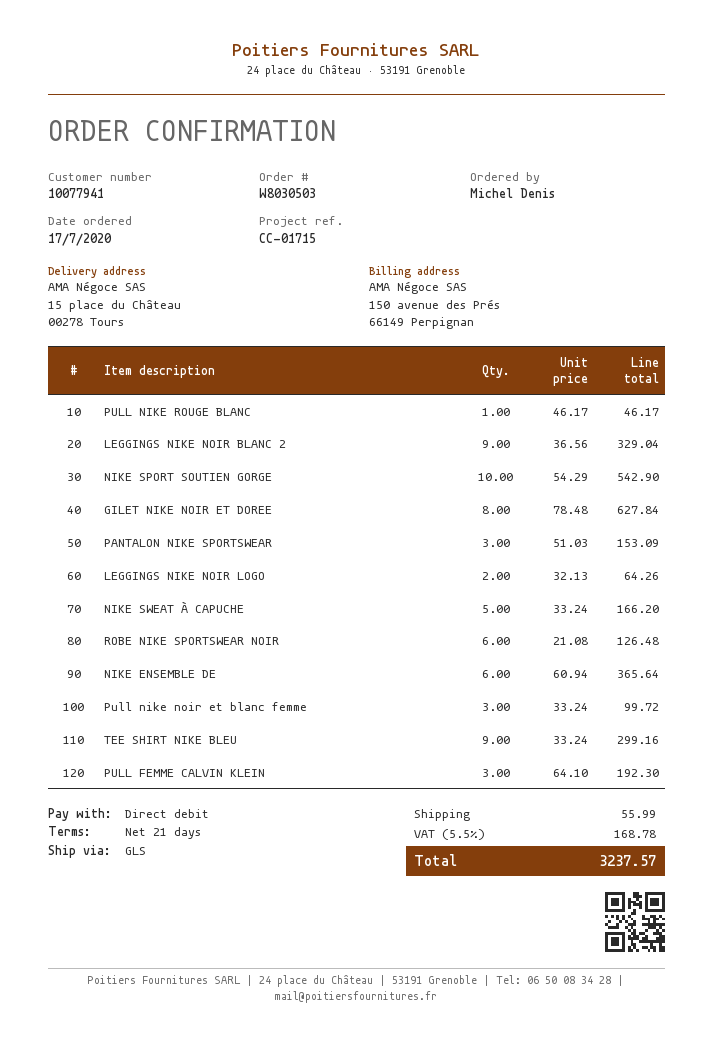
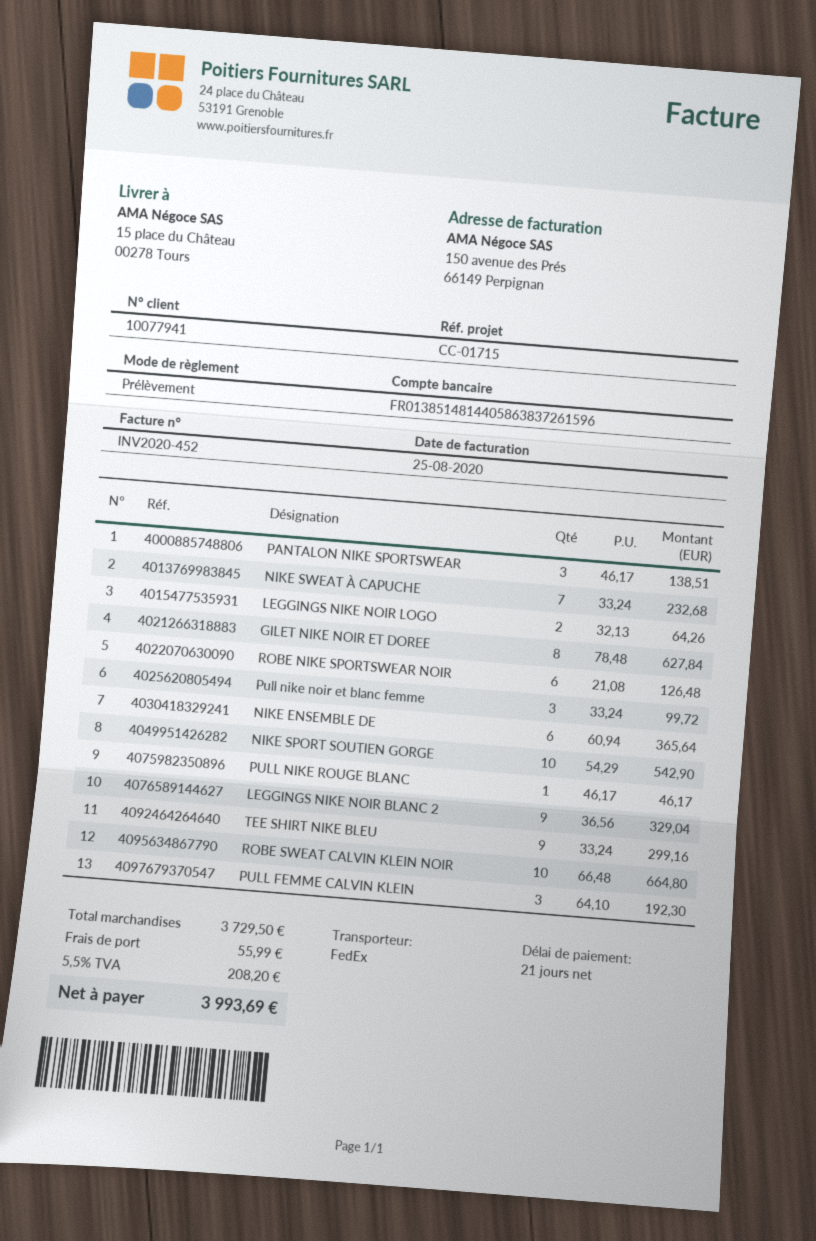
shipping method: GLS -> FedEx
PANTALON NIKE SPORTSWEAR: 3 x 51.03 = 153.09 -> 3 x 46.17 = 138.51
NIKE SWEAT À CAPUCHE: 5 x 33.24 = 166.20 -> 7 x 33.24 = 232.68
ROBE SWEAT CALVIN KLEIN NOIR: none -> 10 x 66.48 = 664.80
tax: 5.5% = 168.78 -> 5.5% = 208.20
total: 3237.57 -> 3993.69

